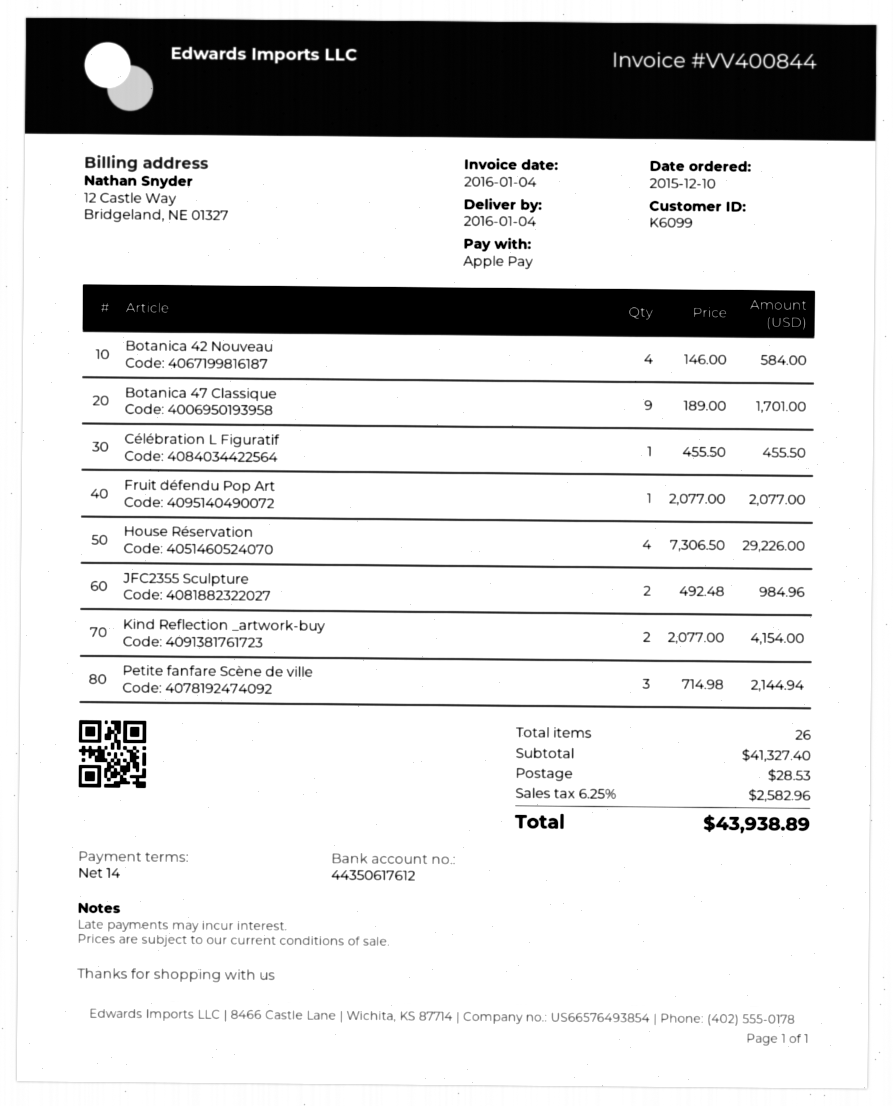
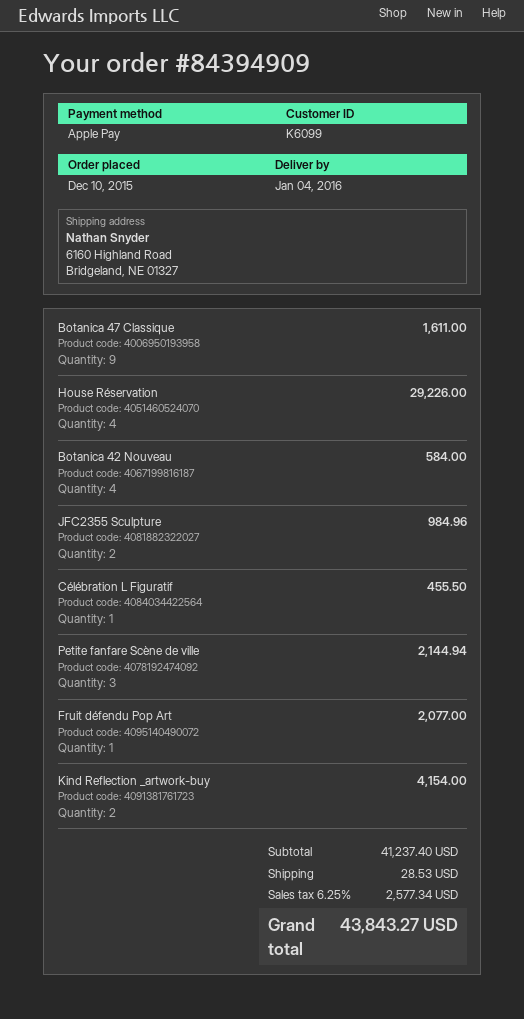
Botanica 47 Classique: 9 for 1701.00 -> 9 for 1611.00
subtotal: 41327.40 -> 41237.40
tax: 6.25% = 2582.96 -> 6.25% = 2577.34
total: 43938.89 -> 43843.27

